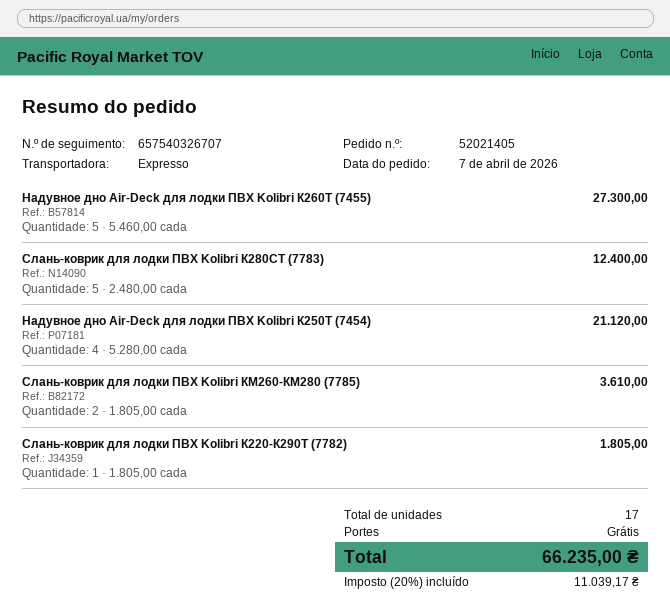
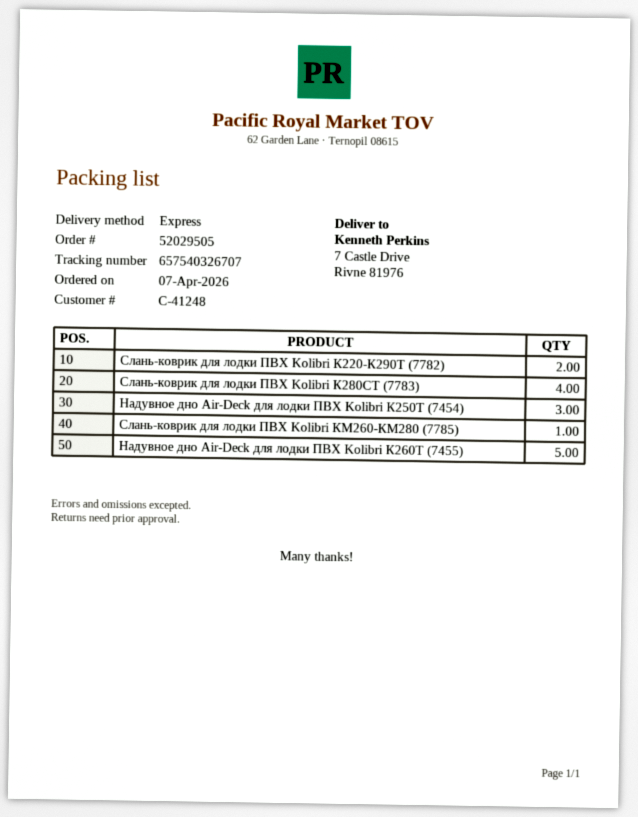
order number: 52021405 -> 52029505
Слань-коврик для лодки ПВХ Kolibri К280СТ (7783): 5 -> 4
Надувное дно Air-Deck для лодки ПВХ Kolibri К250T (7454): 4 -> 3
Слань-коврик для лодки ПВХ Kolibri КМ260-КМ280 (7785): 2 -> 1
Слань-коврик для лодки ПВХ Kolibri К220-К290Т (7782): 1 -> 2

